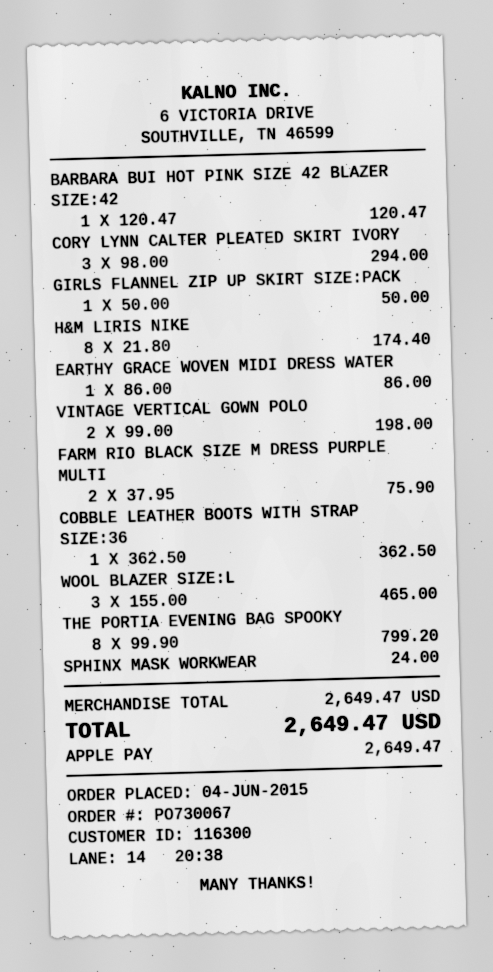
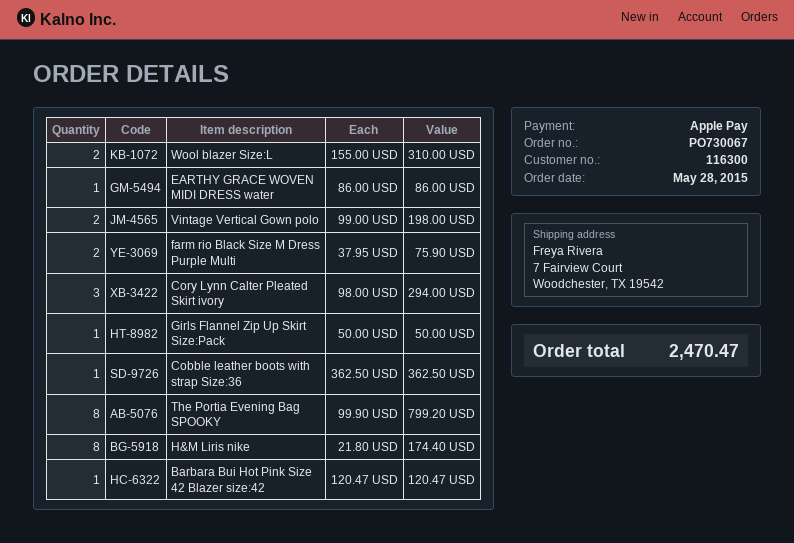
order date: 2015-06-04 -> 2015-05-28
WOOL BLAZER SIZE:L: 3 x 155.00 = 465.00 -> 2 x 155.00 = 310.00
SPHINX MASK WORKWEAR: 1 x 24.00 = 24.00 -> none
total: 2649.47 -> 2470.47

